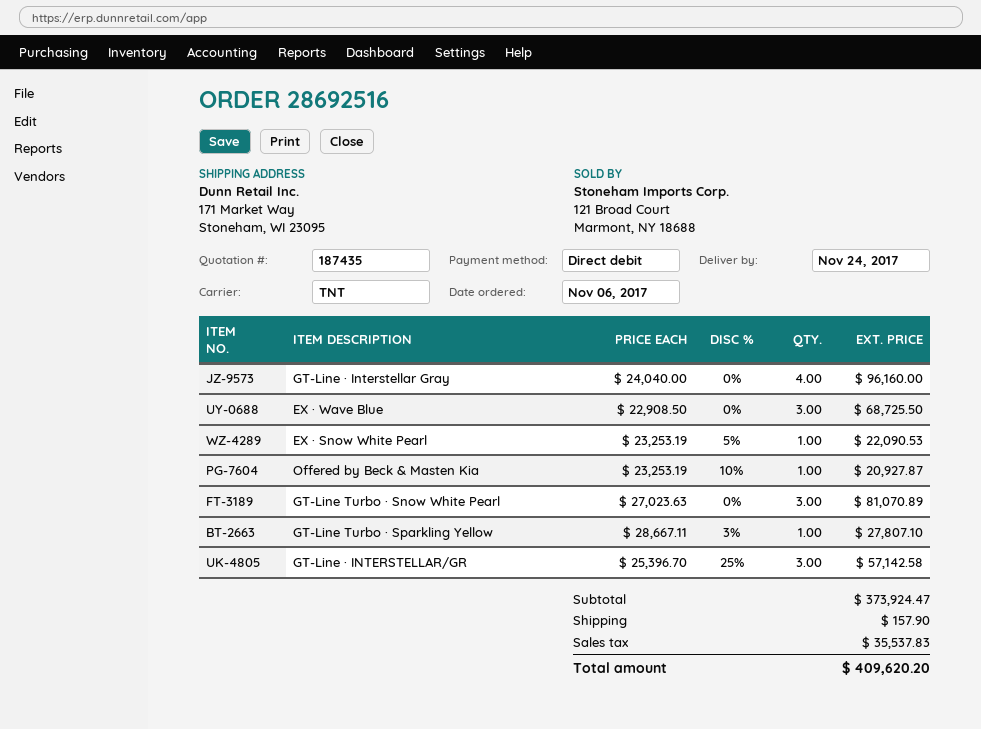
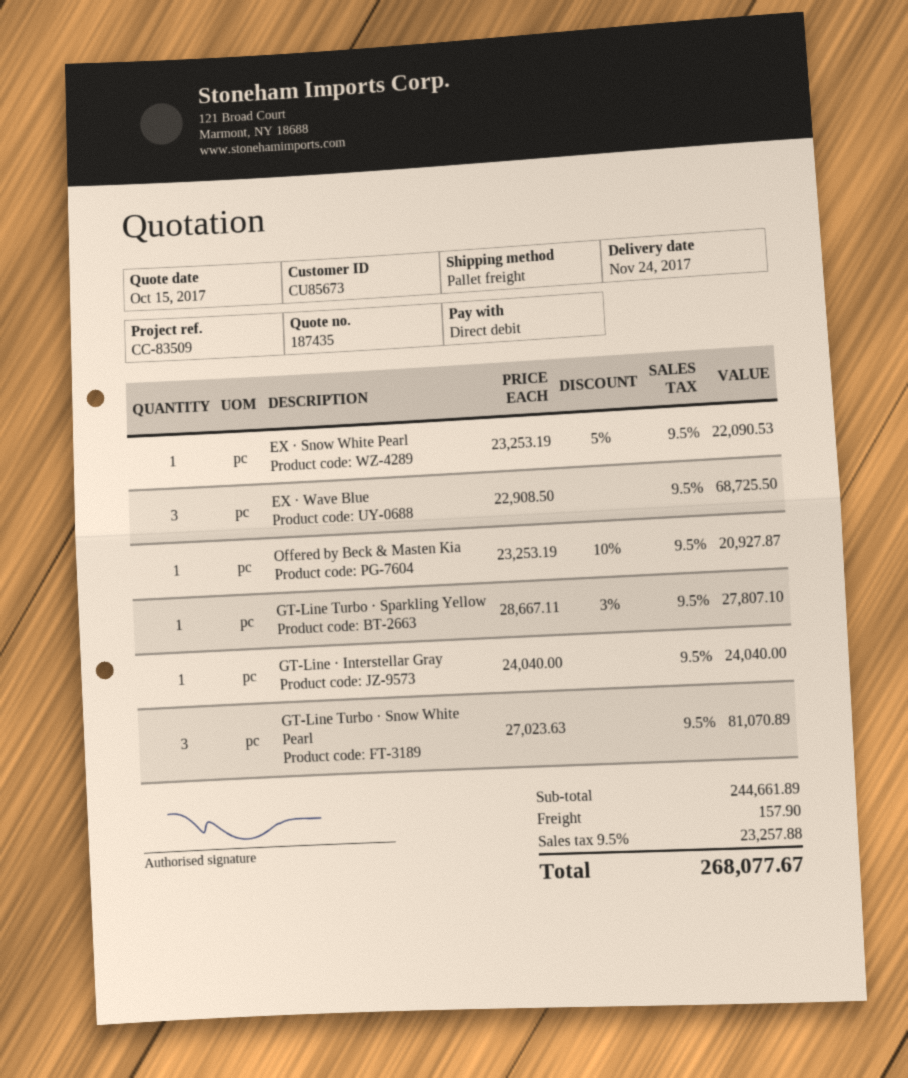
shipping method: TNT -> pallet freight
GT-Line · Interstellar Gray: 4 x 24040.00 = 96160.00 -> 1 x 24040.00 = 24040.00
GT-Line · INTERSTELLAR/GR: 3 x 25396.70 - 25% = 57142.58 -> none
subtotal: 373924.47 -> 244661.89
tax: 35537.83 -> 23257.88
total: 409620.20 -> 268077.67

